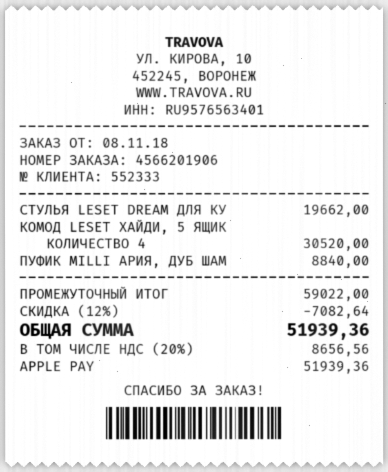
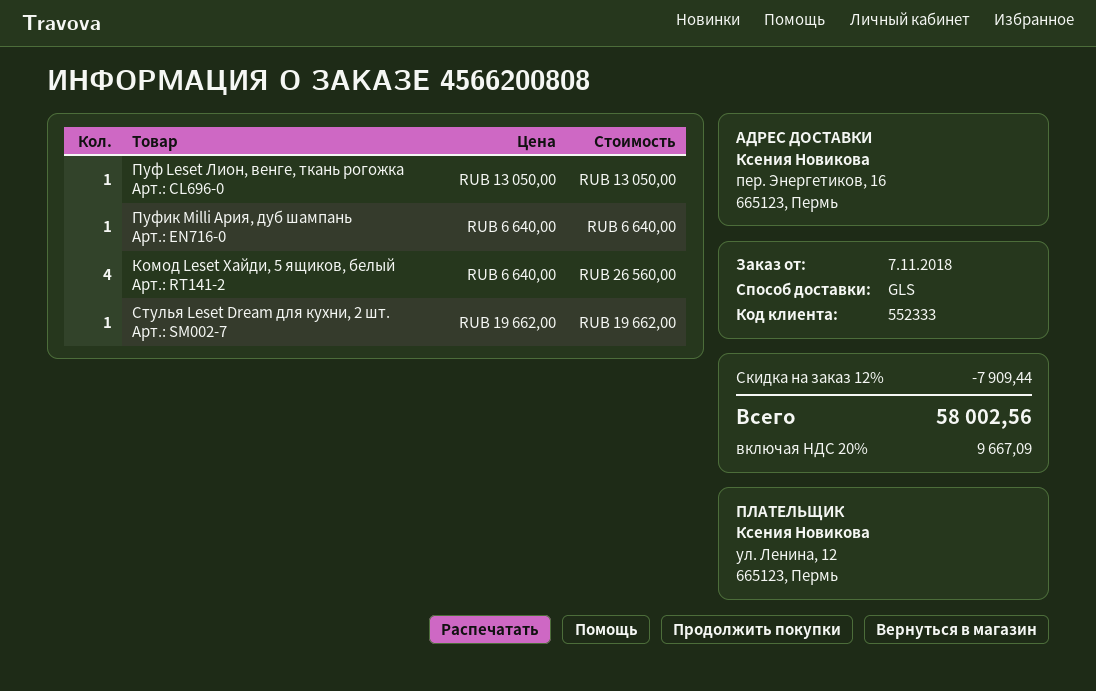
order number: 4566201906 -> 4566200808
order date: 2018-11-08 -> 2018-11-07
КОМОД LESET ХАЙДИ, 5 ЯЩИК: 4 for 30520.00 -> 4 for 26560.00
ПУФИК MILLI АРИЯ, ДУБ ШАМ: 1 for 8840.00 -> 1 for 6640.00
Пуф Leset Лион, венге, ткань рогожка: none -> 1 for 13050.00
discount: 12% = 7082.64 -> 12% = 7909.44
tax: 20% = 8656.56 -> 20% = 9667.09
total: 51939.36 -> 58002.56

